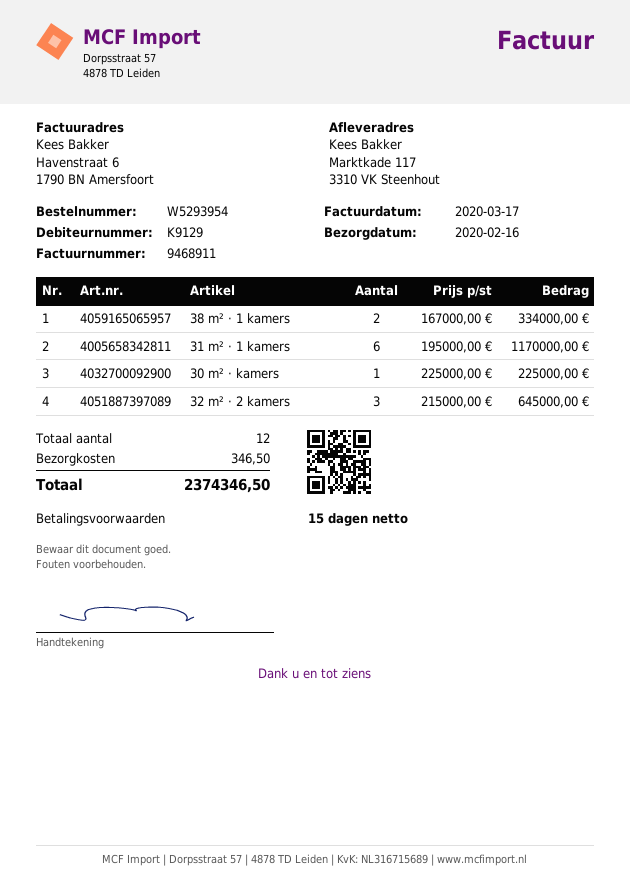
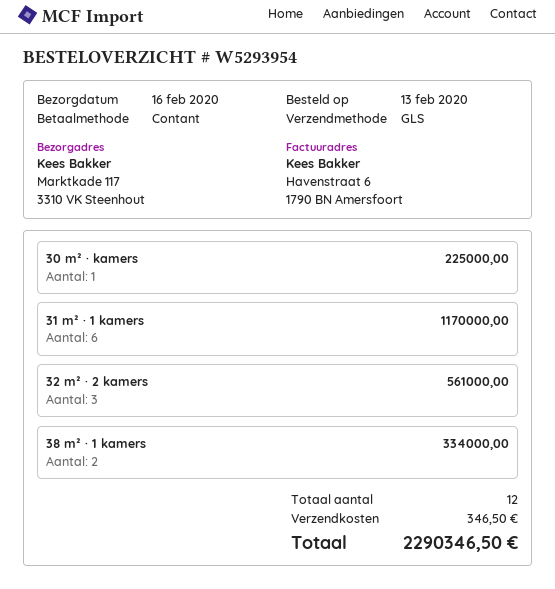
32 m² · 2 kamers: 3 for 645000.00 -> 3 for 561000.00
total: 2374346.50 -> 2290346.50

